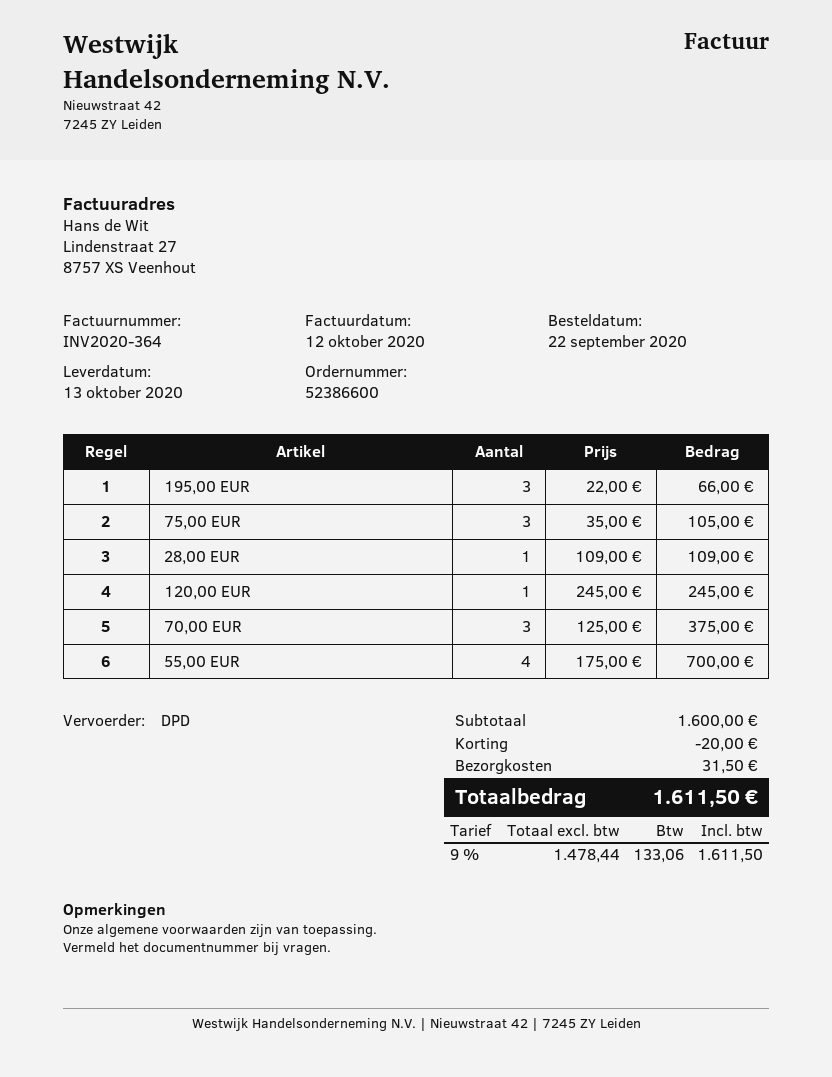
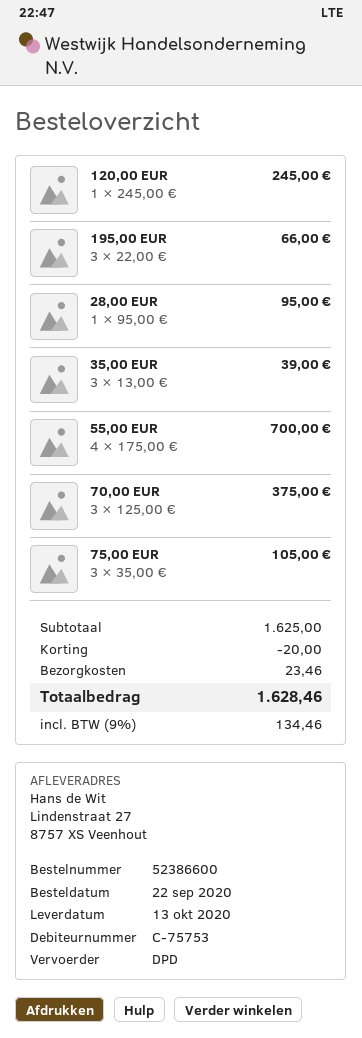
28,00 EUR: 1 x 109.00 = 109.00 -> 1 x 95.00 = 95.00
35,00 EUR: none -> 3 x 13.00 = 39.00
subtotal: 1600.00 -> 1625.00
shipping: 31.50 -> 23.46
tax: 9% = 133.06 -> 9% = 134.46
total: 1611.50 -> 1628.46

